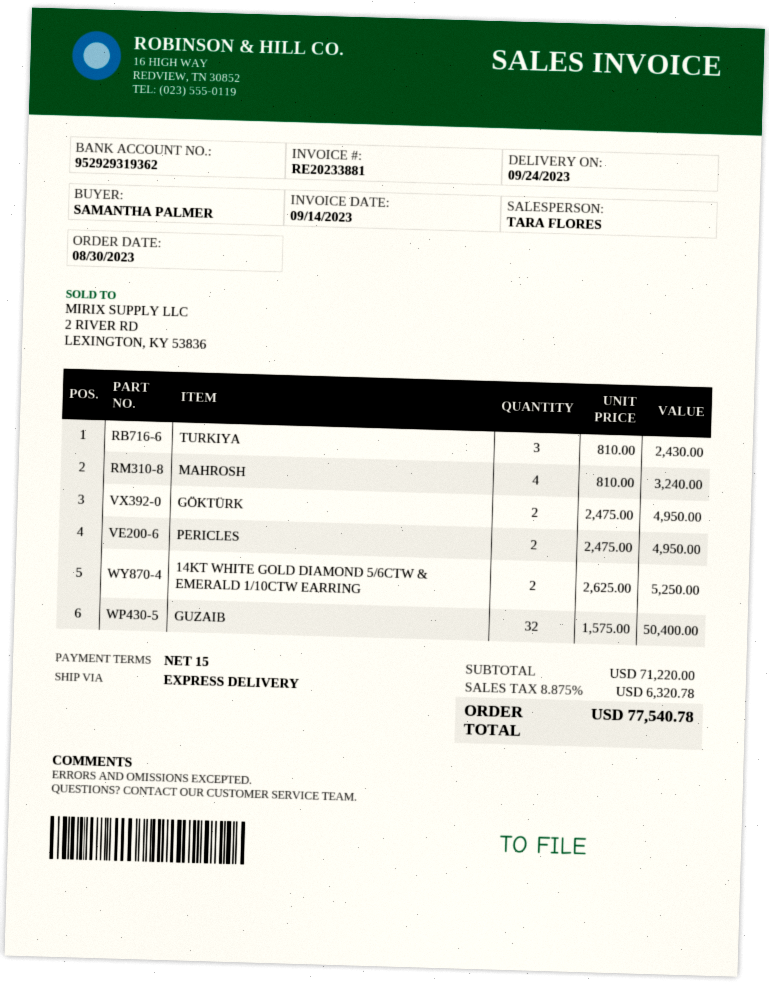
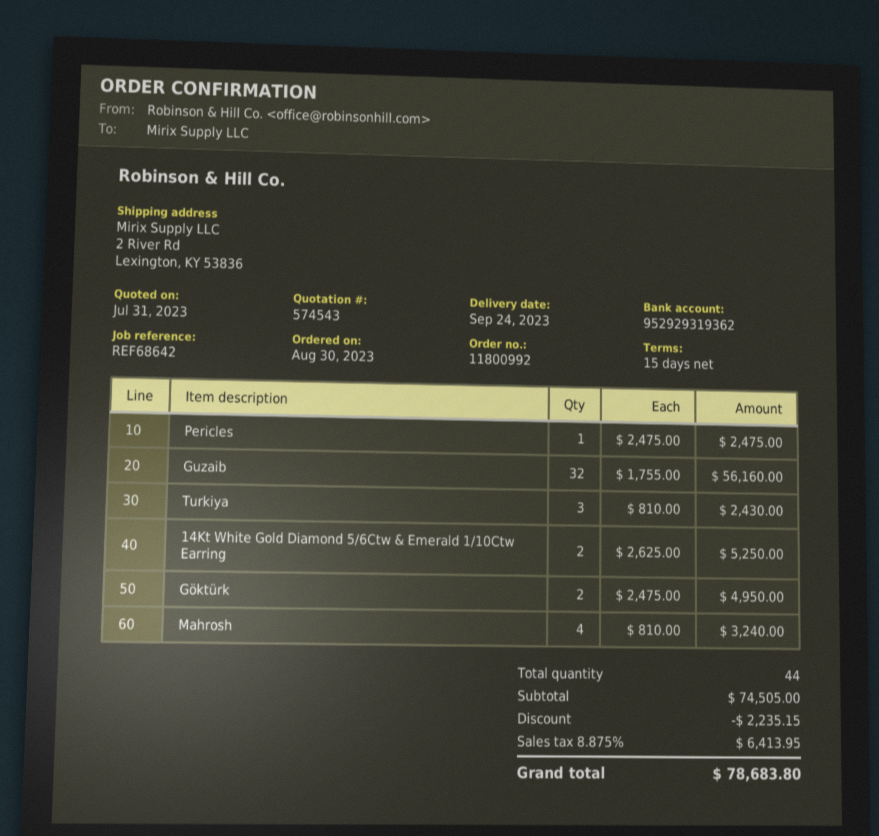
PERICLES: 2 x 2475.00 = 4950.00 -> 1 x 2475.00 = 2475.00
GUZAIB: 32 x 1575.00 = 50400.00 -> 32 x 1755.00 = 56160.00
subtotal: 71220.00 -> 74505.00
discount: none -> 2235.15
tax: 8.875% = 6320.78 -> 8.875% = 6413.95
total: 77540.78 -> 78683.80

